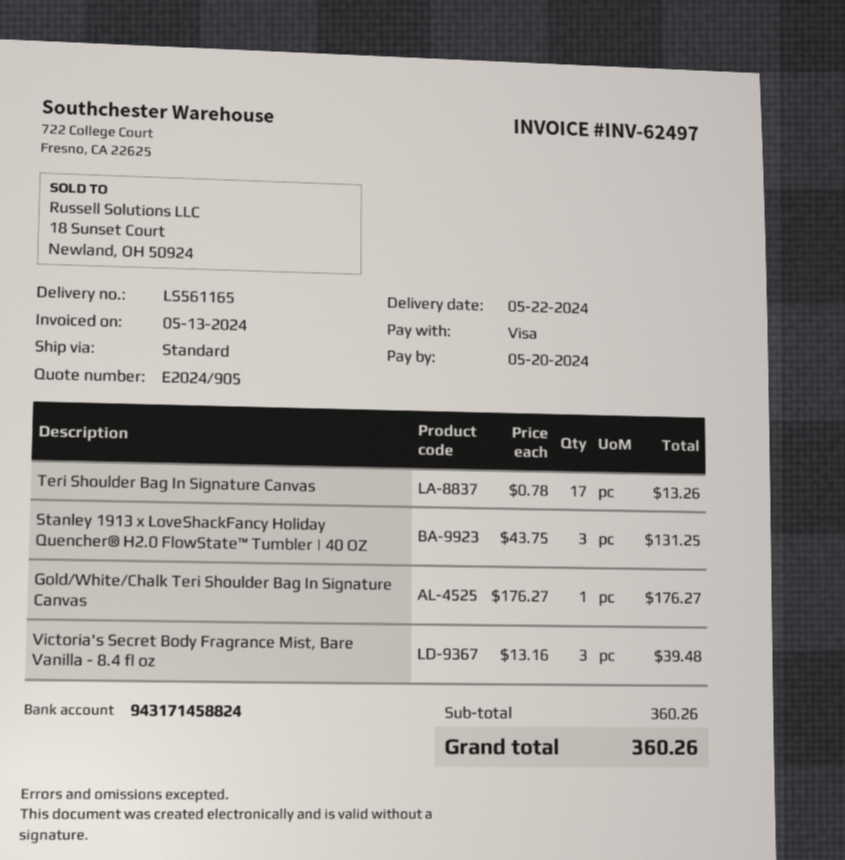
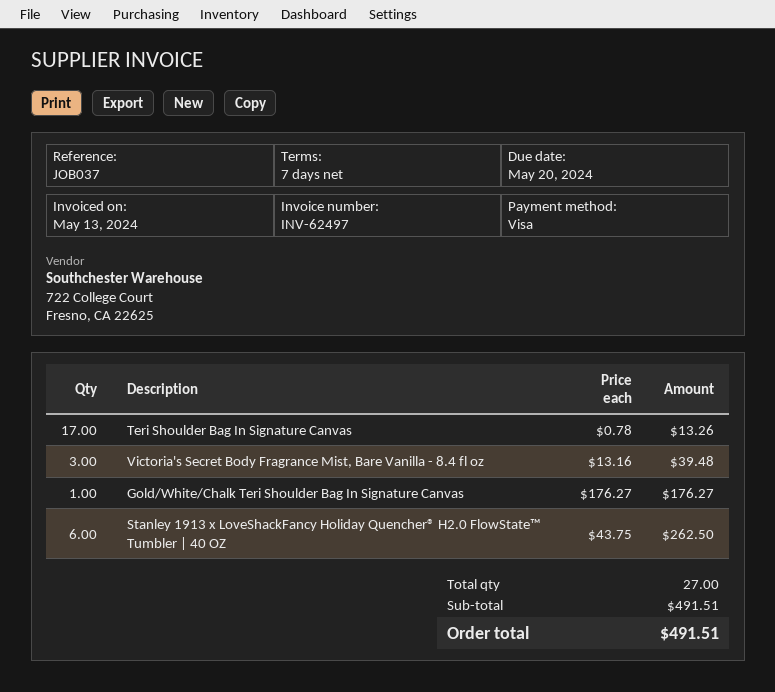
Stanley 1913 x LoveShackFancy Holiday Quencher® H2.0 FlowState™ Tumbler | 40 OZ: 3 x 43.75 = 131.25 -> 6 x 43.75 = 262.50
subtotal: 360.26 -> 491.51
total: 360.26 -> 491.51

